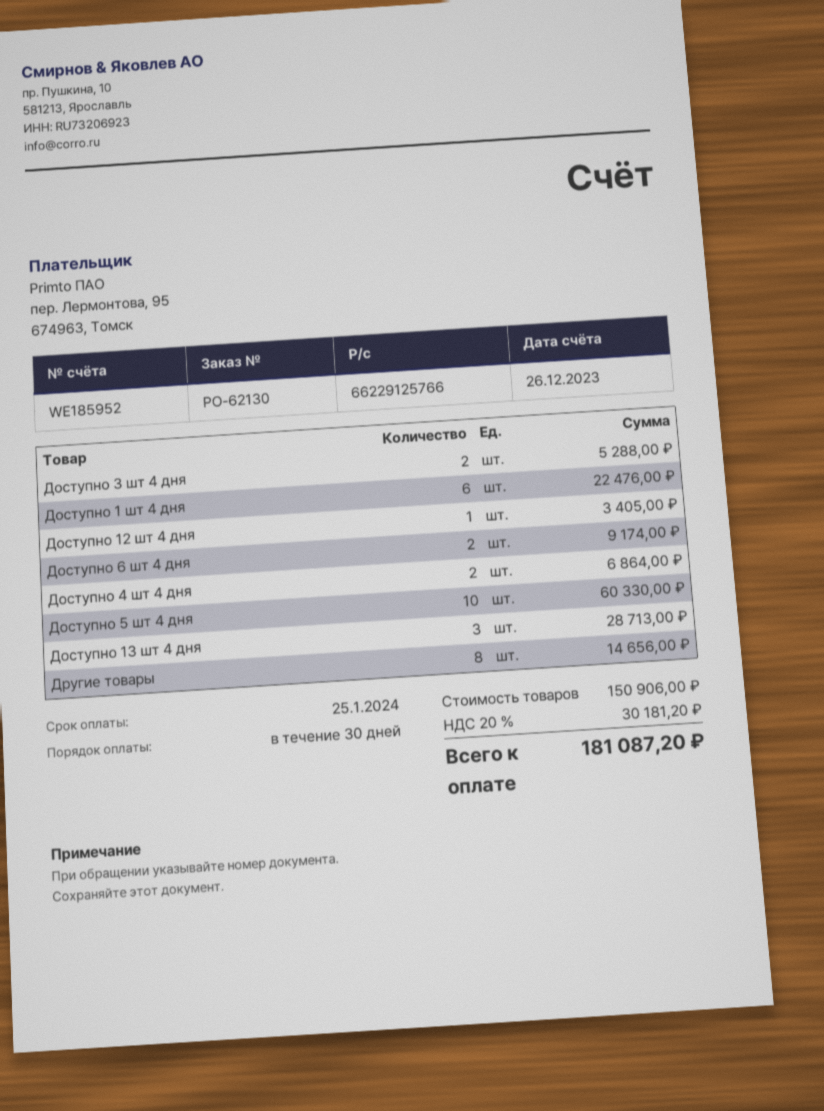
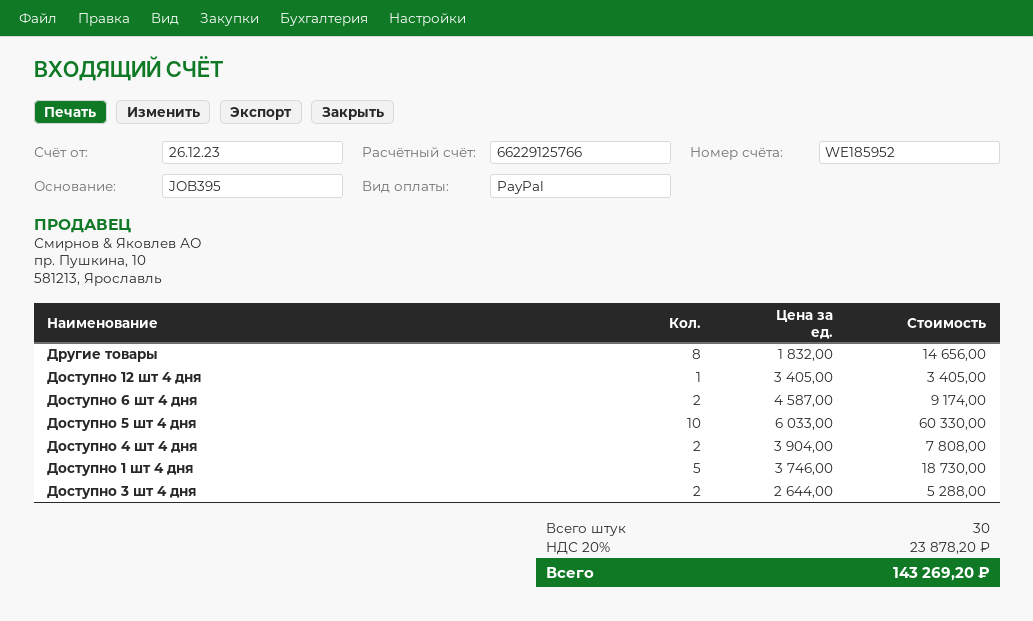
Доступно 1 шт 4 дня: 6 for 22476.00 -> 5 for 18730.00
Доступно 4 шт 4 дня: 2 for 6864.00 -> 2 for 7808.00
Доступно 13 шт 4 дня: 3 for 28713.00 -> none
tax: 20% = 30181.20 -> 20% = 23878.20
total: 181087.20 -> 143269.20

